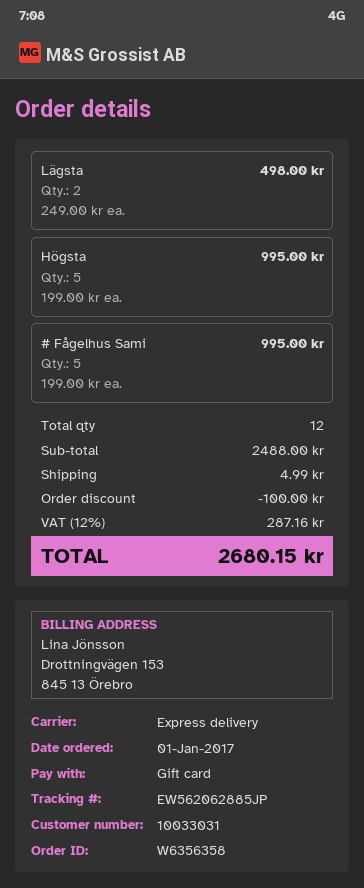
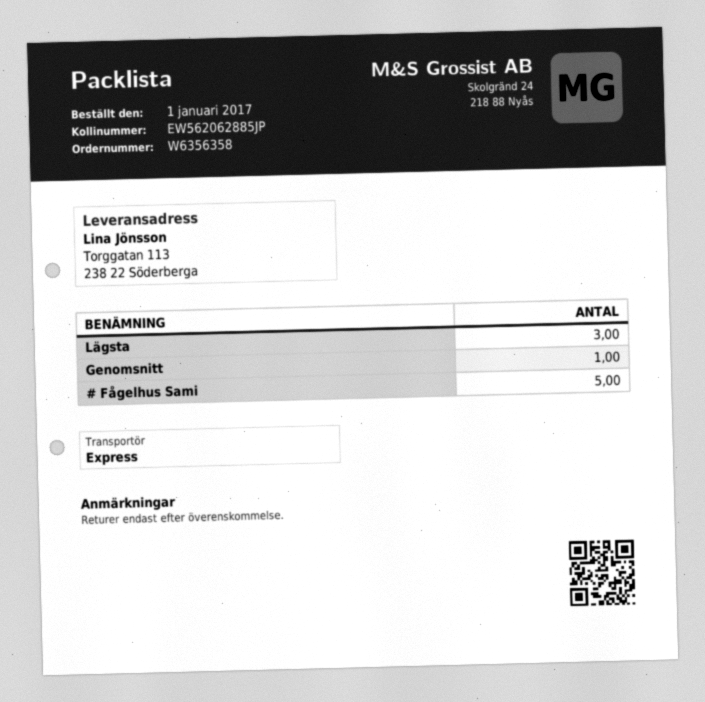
Lägsta: 2 -> 3
Högsta: 5 -> none
Genomsnitt: none -> 1

